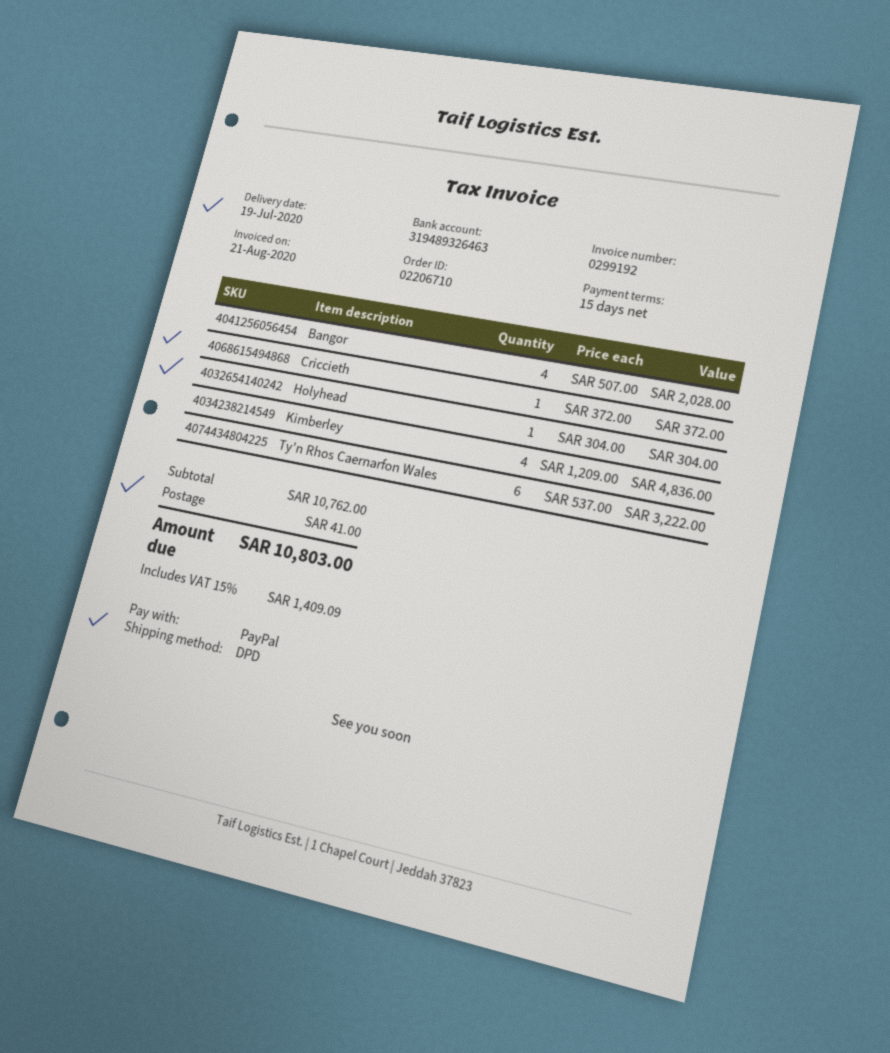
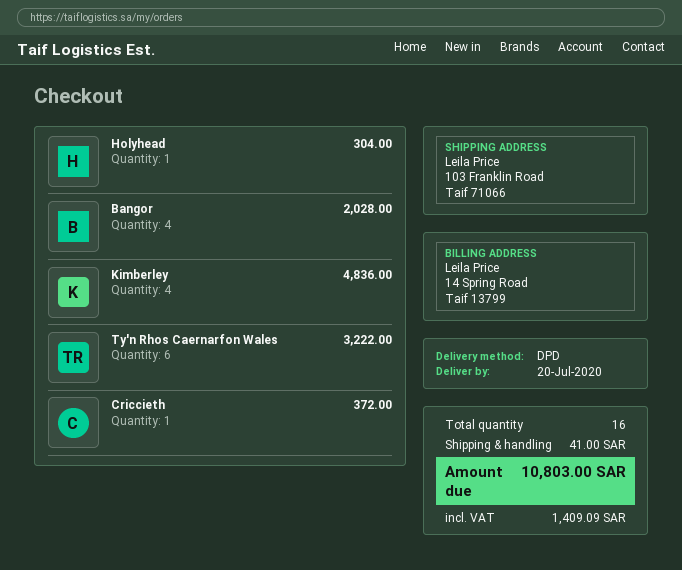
delivery date: 2020-07-19 -> 2020-07-20

